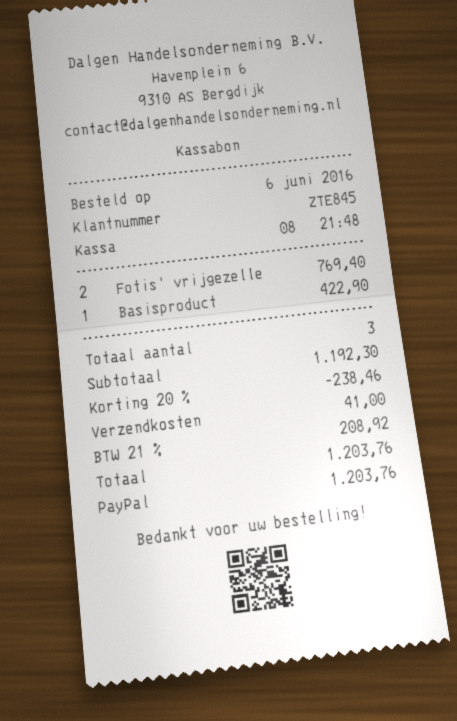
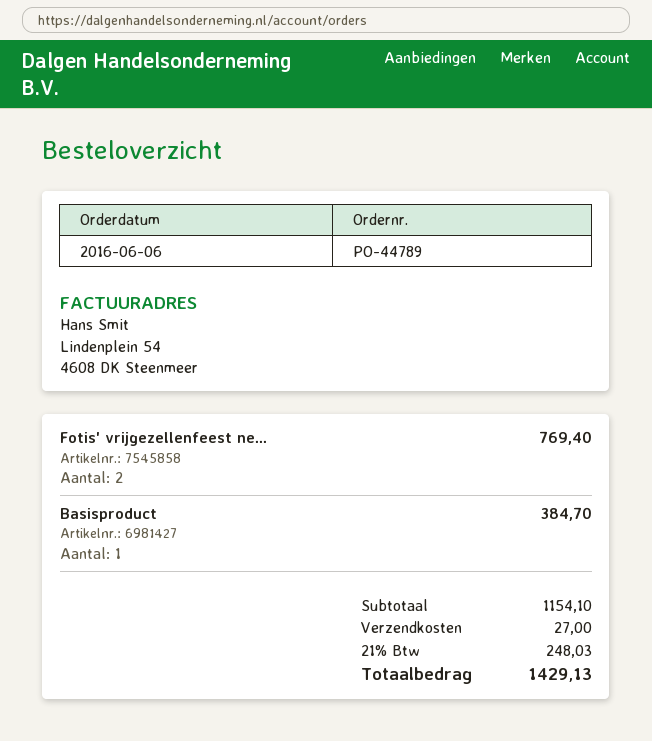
Basisproduct: 1 for 422.90 -> 1 for 384.70
subtotal: 1192.30 -> 1154.10
discount: 20% = 238.46 -> none
shipping: 41.00 -> 27.00
tax: 21% = 208.92 -> 21% = 248.03
total: 1203.76 -> 1429.13

